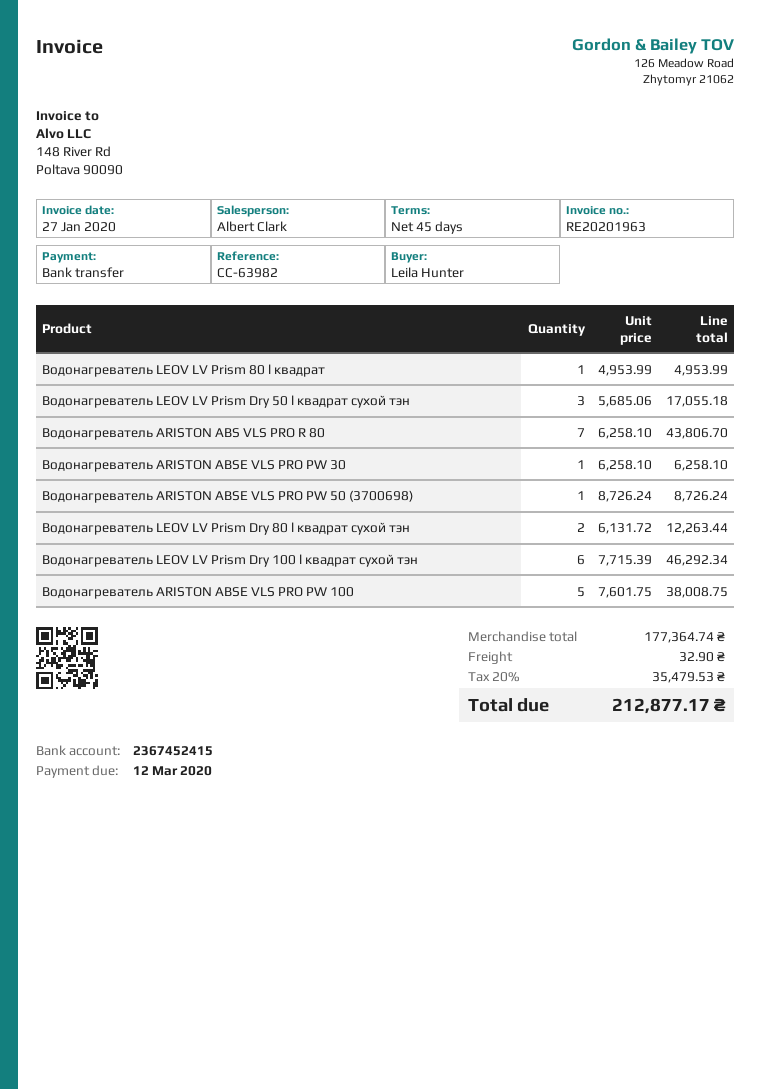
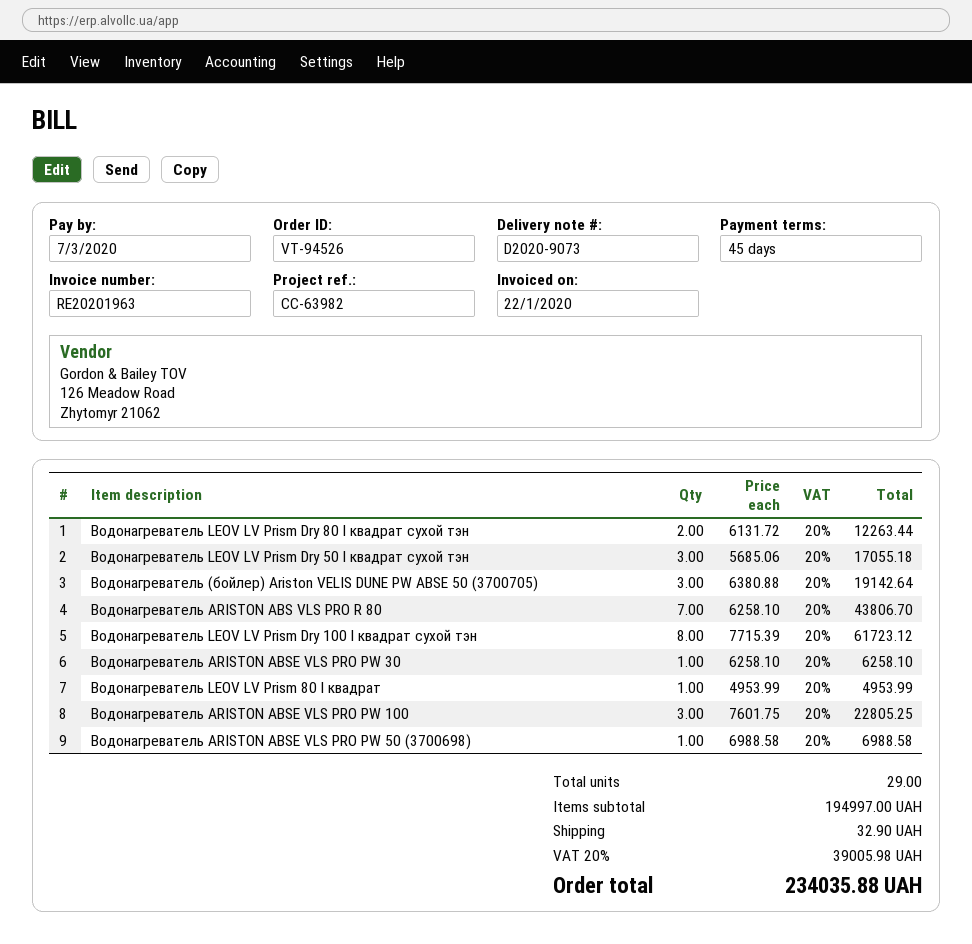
invoice date: 2020-01-27 -> 2020-01-22
due date: 2020-03-12 -> 2020-03-07
Водонагреватель ARISTON ABSE VLS PRO PW 50 (3700698): 1 x 8726.24 = 8726.24 -> 1 x 6988.58 = 6988.58
Водонагреватель LEOV LV Prism Dry 100 l квадрат сухой тэн: 6 x 7715.39 = 46292.34 -> 8 x 7715.39 = 61723.12
Водонагреватель ARISTON ABSE VLS PRO PW 100: 5 x 7601.75 = 38008.75 -> 3 x 7601.75 = 22805.25
Водонагреватель (бойлер) Ariston VELIS DUNE PW ABSE 50 (3700705): none -> 3 x 6380.88 = 19142.64
subtotal: 177364.74 -> 194997.00
tax: 20% = 35479.53 -> 20% = 39005.98
total: 212877.17 -> 234035.88

